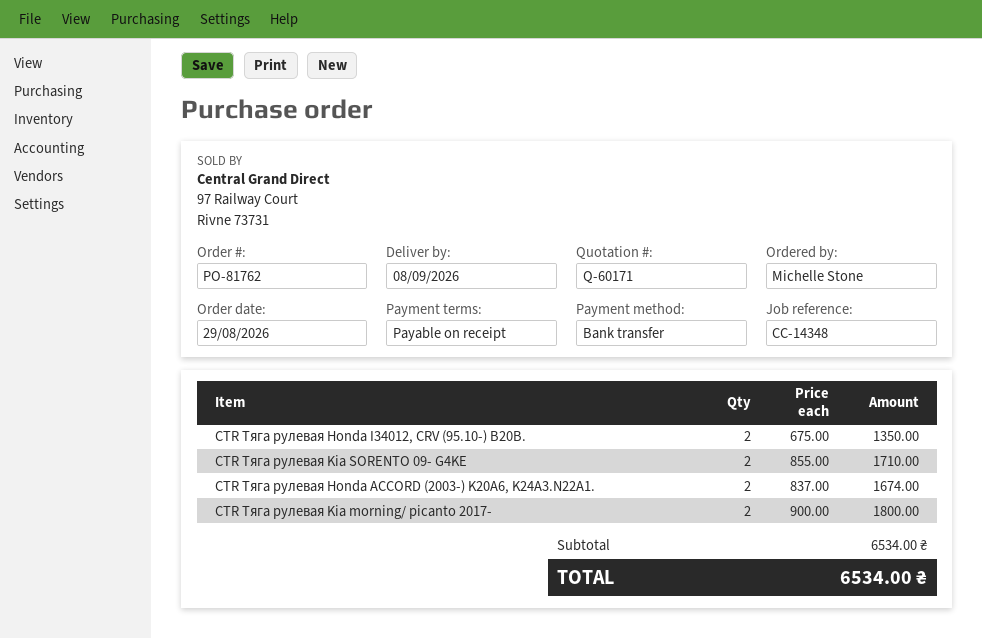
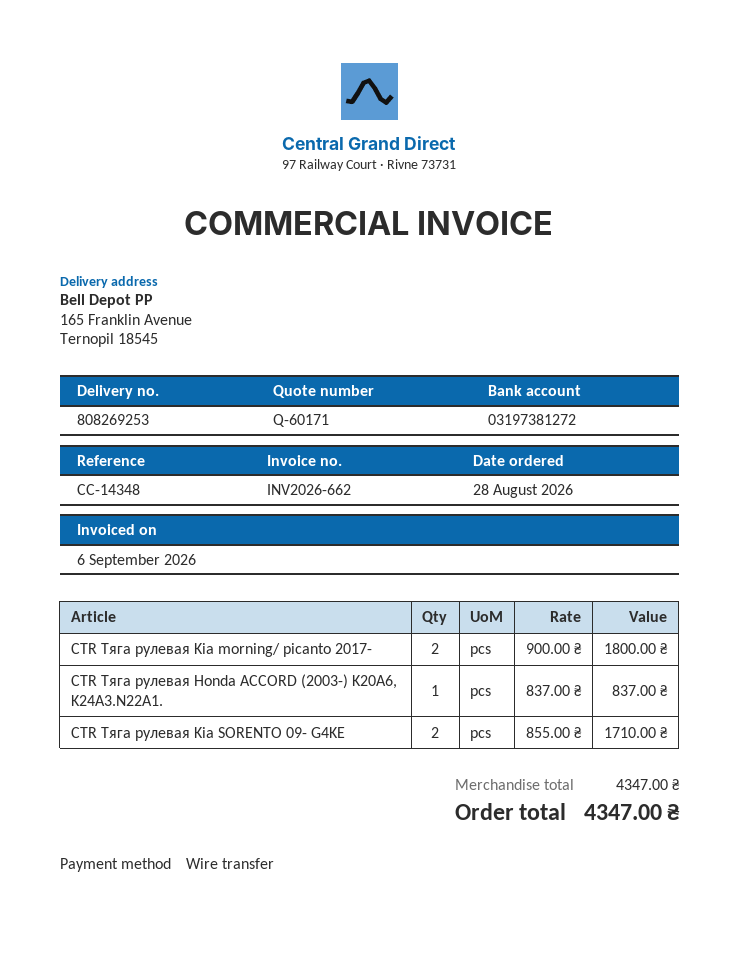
order date: 2026-08-29 -> 2026-08-28
CTR Тяга рулевая Honda I34012, CRV (95.10-) B20B.: 2 x 675.00 = 1350.00 -> none
CTR Тяга рулевая Honda ACCORD (2003-) K20A6, K24A3.N22A1.: 2 x 837.00 = 1674.00 -> 1 x 837.00 = 837.00
subtotal: 6534.00 -> 4347.00
total: 6534.00 -> 4347.00

